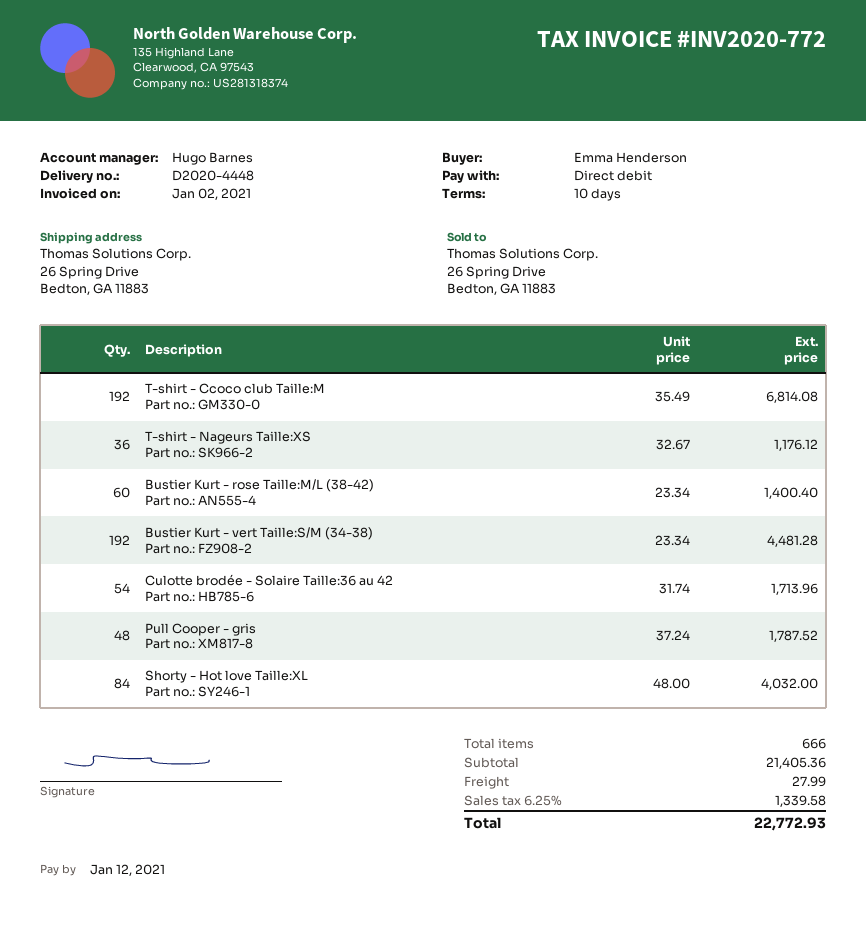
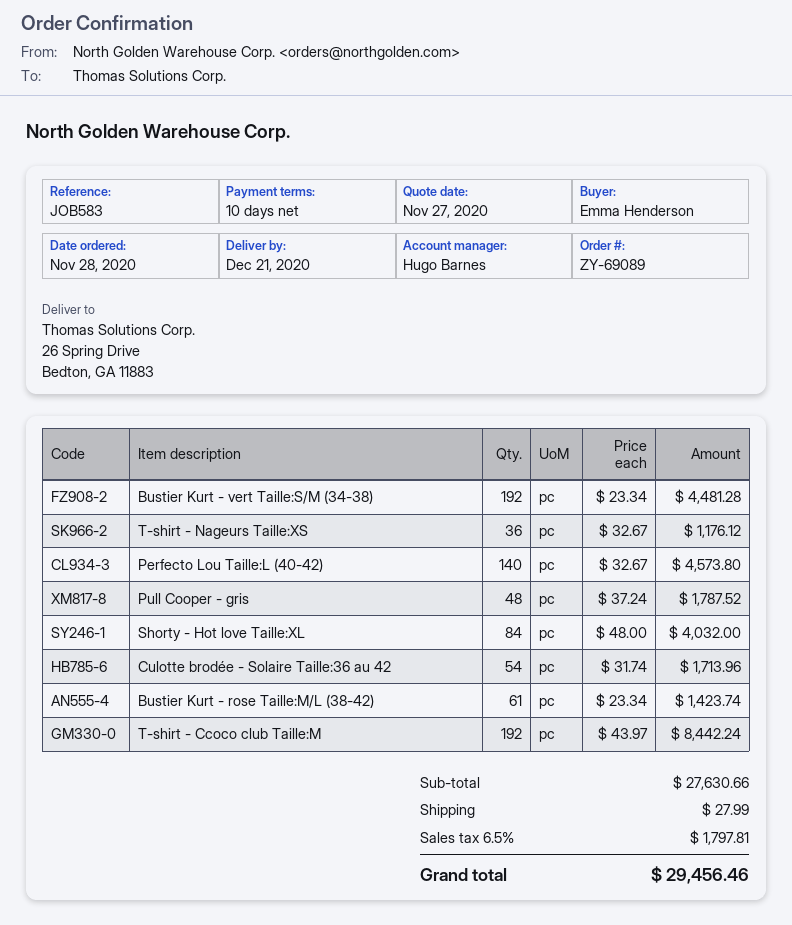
T-shirt - Ccoco club Taille:M: 192 x 35.49 = 6814.08 -> 192 x 43.97 = 8442.24
Bustier Kurt - rose Taille:M/L (38-42): 60 x 23.34 = 1400.40 -> 61 x 23.34 = 1423.74
Perfecto Lou Taille:L (40-42): none -> 140 x 32.67 = 4573.80
subtotal: 21405.36 -> 27630.66
tax: 6.25% = 1339.58 -> 6.5% = 1797.81
total: 22772.93 -> 29456.46

